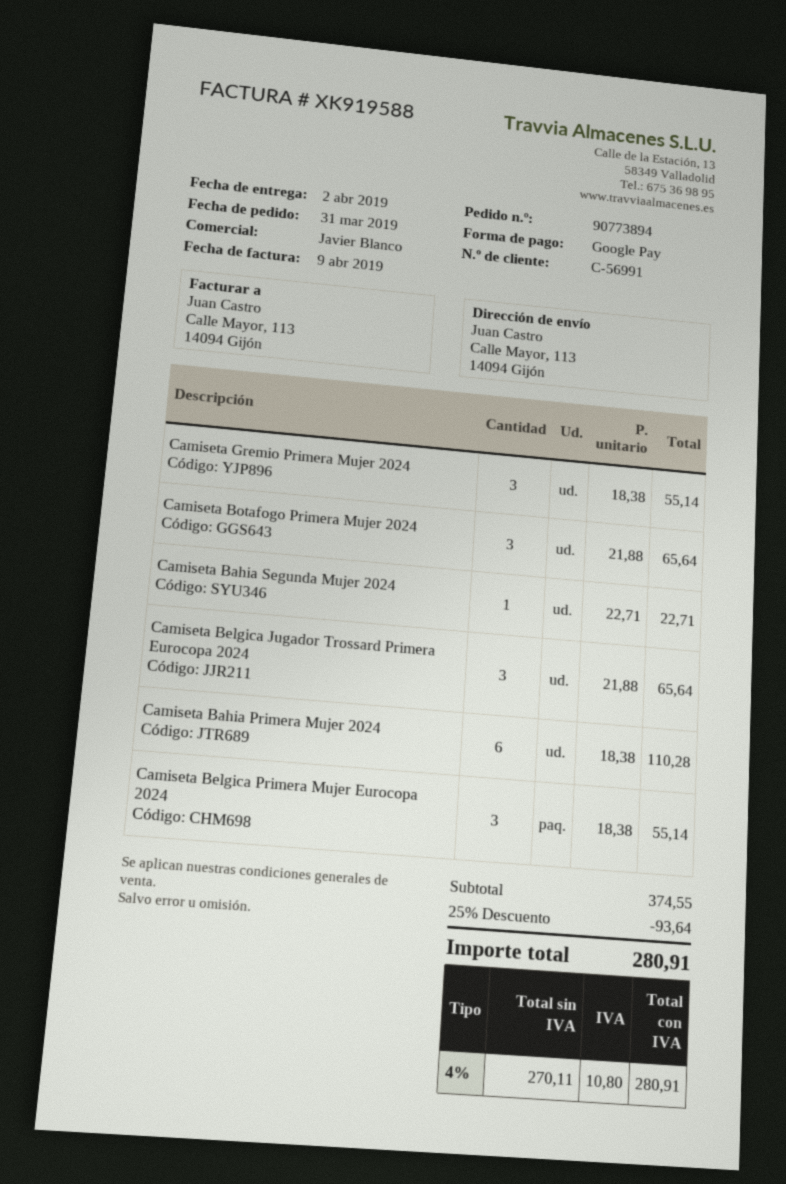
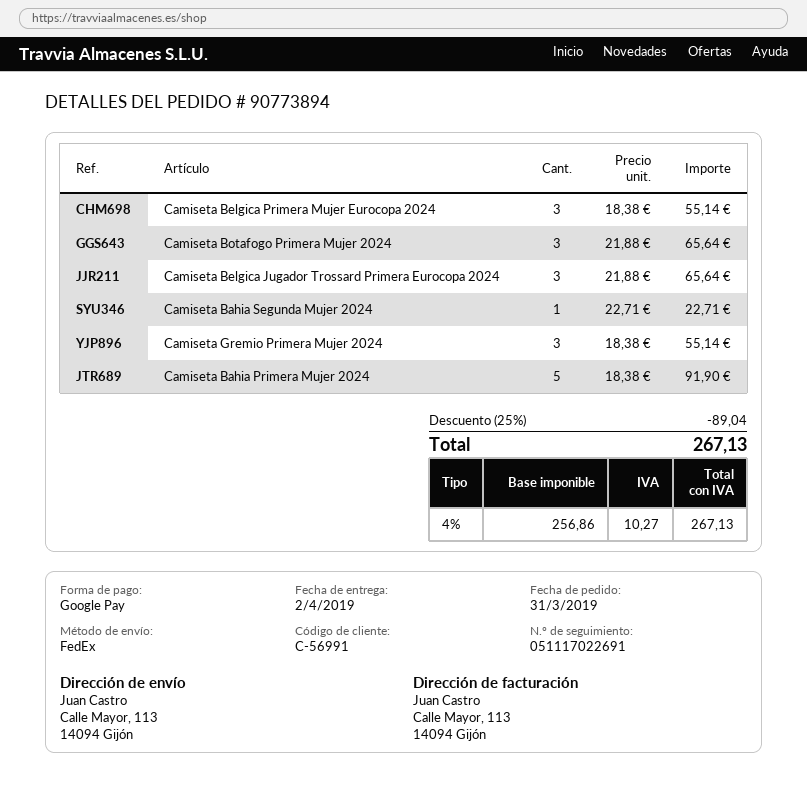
Camiseta Bahia Primera Mujer 2024: 6 x 18.38 = 110.28 -> 5 x 18.38 = 91.90
discount: 25% = 93.64 -> 25% = 89.04
net: 270.11 -> 256.86
tax: 4% = 10.80 -> 4% = 10.27
total: 280.91 -> 267.13

